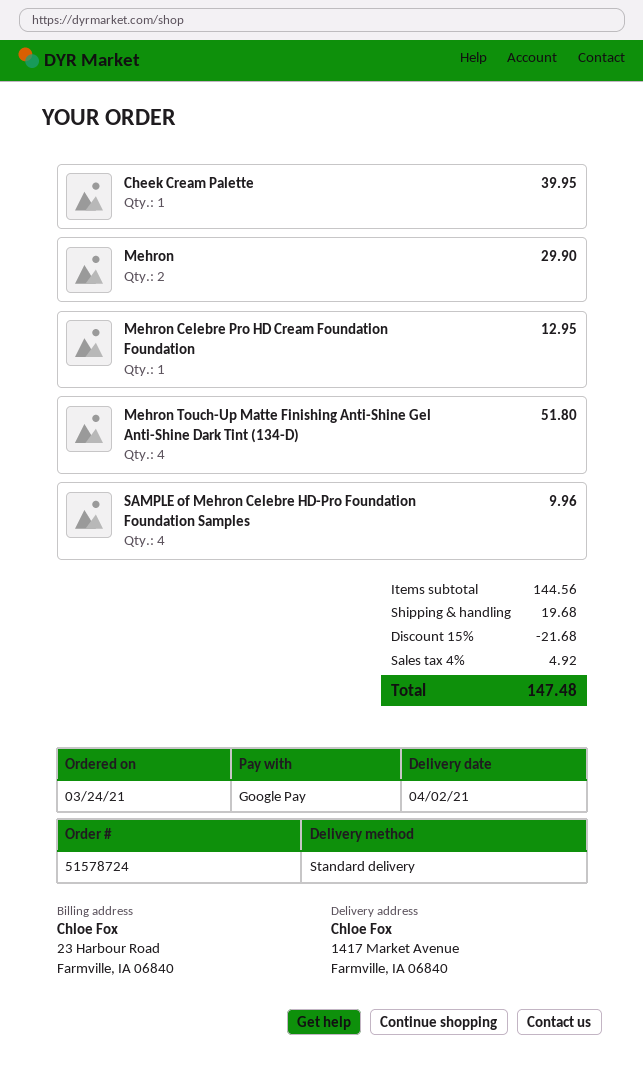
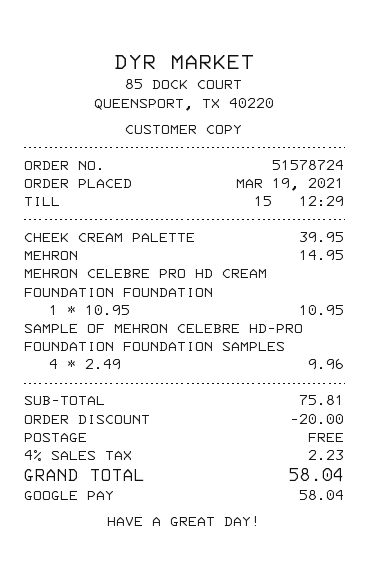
order date: 2021-03-24 -> 2021-03-19
Mehron: 2 for 29.90 -> 1 for 14.95
Mehron Celebre Pro HD Cream Foundation Foundation: 1 for 12.95 -> 1 for 10.95
Mehron Touch-Up Matte Finishing Anti-Shine Gel Anti-Shine Dark Tint (134-D): 4 for 51.80 -> none
subtotal: 144.56 -> 75.81
discount: 21.68 -> 20.00
shipping: 19.68 -> 0.00
tax: 4% = 4.92 -> 4% = 2.23
total: 147.48 -> 58.04

